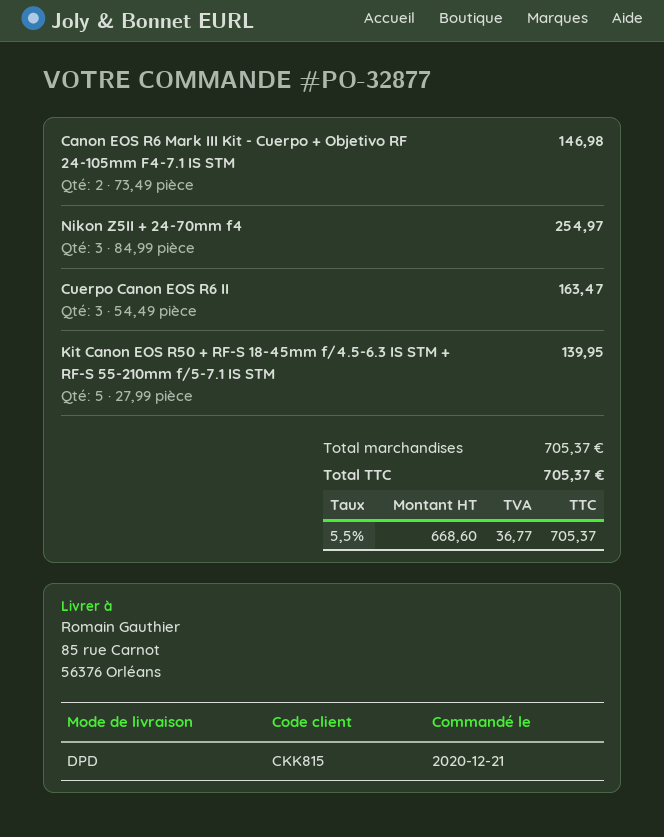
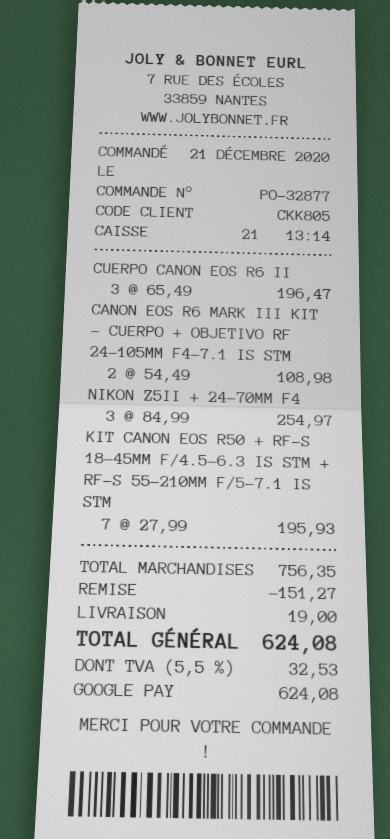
customer number: CKK815 -> CKK805
Canon EOS R6 Mark III Kit - Cuerpo + Objetivo RF 24-105mm F4-7.1 IS STM: 2 x 73.49 = 146.98 -> 2 x 54.49 = 108.98
Cuerpo Canon EOS R6 II: 3 x 54.49 = 163.47 -> 3 x 65.49 = 196.47
Kit Canon EOS R50 + RF-S 18-45mm f/4.5-6.3 IS STM + RF-S 55-210mm f/5-7.1 IS STM: 5 x 27.99 = 139.95 -> 7 x 27.99 = 195.93
subtotal: 705.37 -> 756.35
discount: none -> 151.27
shipping: none -> 19.00
tax: 5.5% = 36.77 -> 5.5% = 32.53
total: 705.37 -> 624.08

